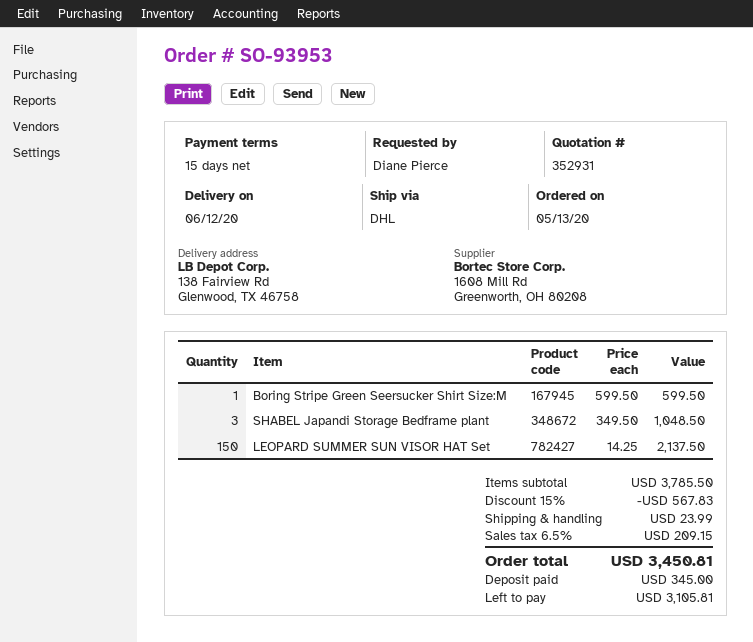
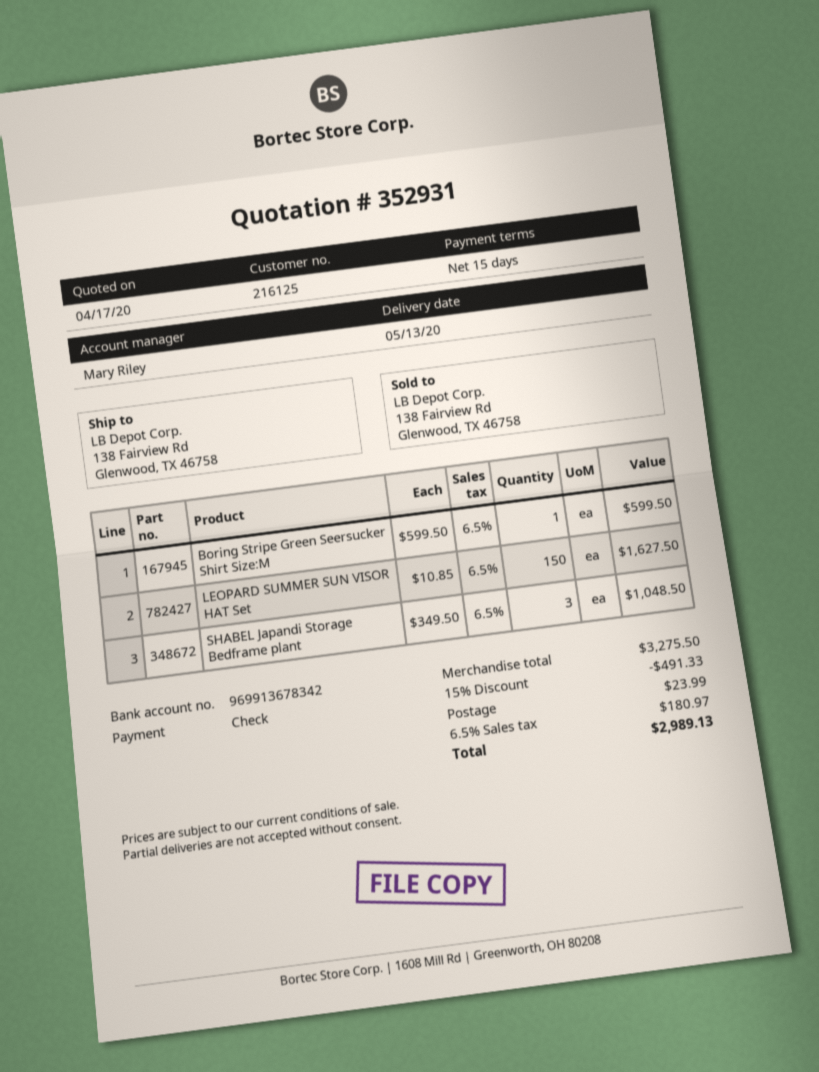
delivery date: 2020-06-12 -> 2020-05-13
LEOPARD SUMMER SUN VISOR HAT Set: 150 x 14.25 = 2137.50 -> 150 x 10.85 = 1627.50
subtotal: 3785.50 -> 3275.50
discount: 15% = 567.83 -> 15% = 491.33
tax: 6.5% = 209.15 -> 6.5% = 180.97
total: 3450.81 -> 2989.13

